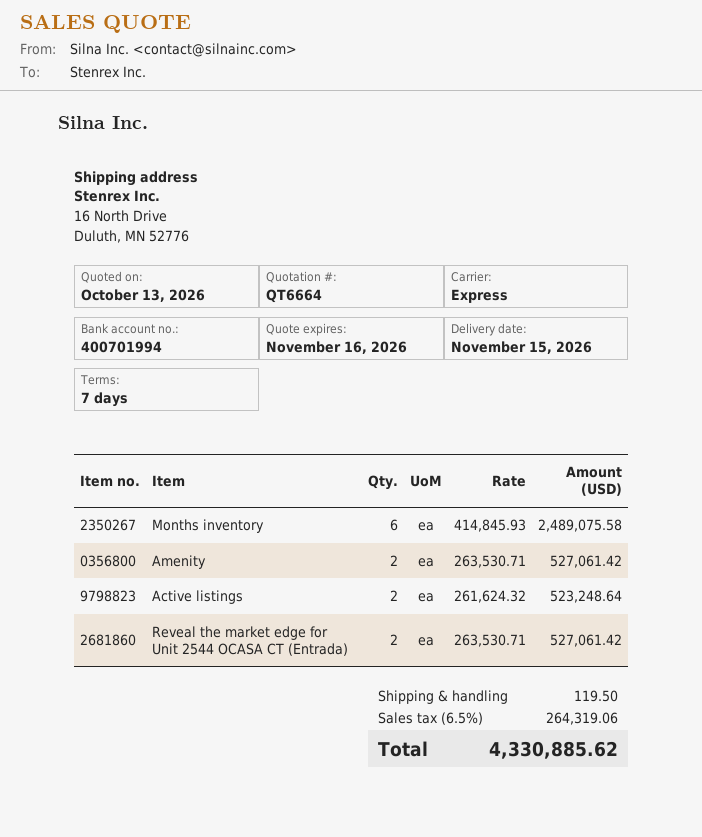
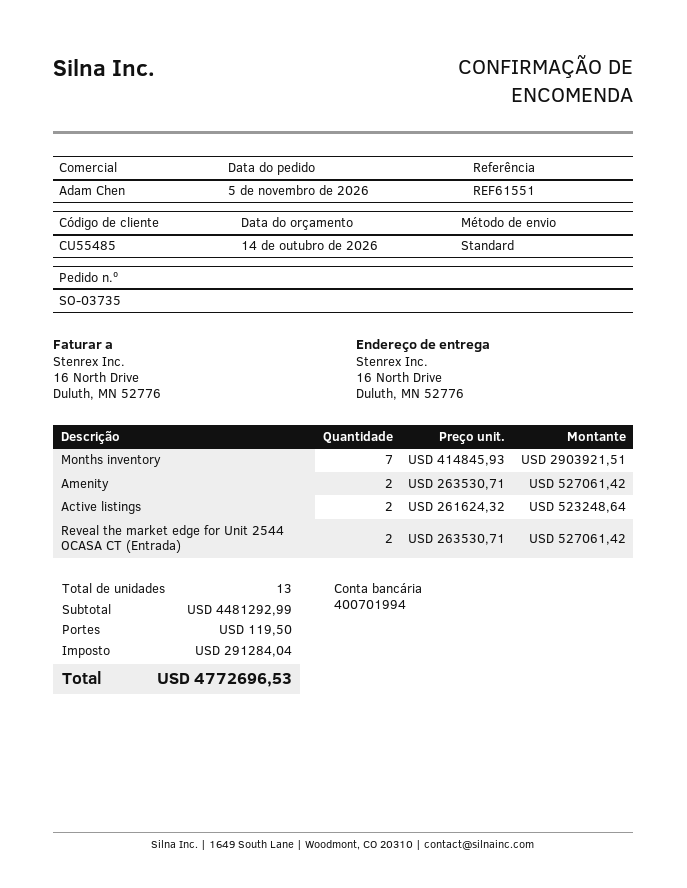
quote date: 2026-10-13 -> 2026-10-14
shipping method: express -> standard
Months inventory: 6 x 414845.93 = 2489075.58 -> 7 x 414845.93 = 2903921.51
tax: 264319.06 -> 291284.04
total: 4330885.62 -> 4772696.53

